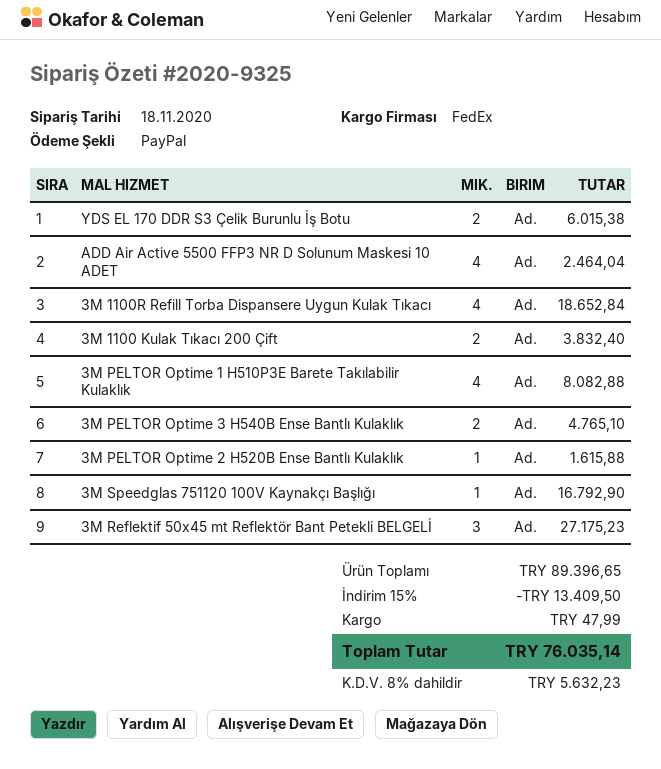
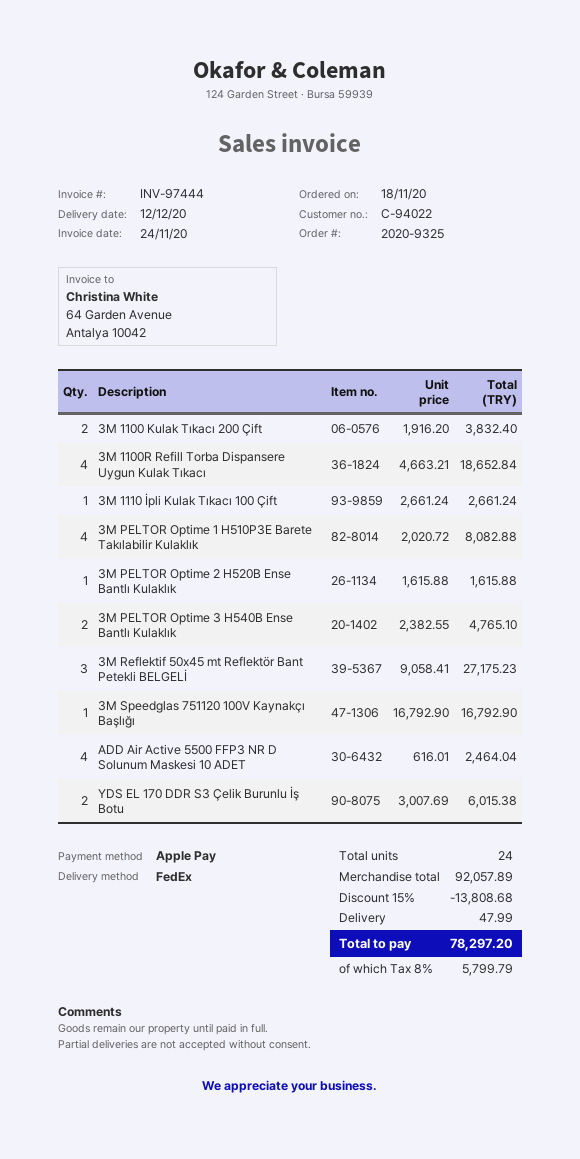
payment method: PayPal -> Apple Pay
3M 1110 İpli Kulak Tıkacı 100 Çift: none -> 1 for 2661.24
subtotal: 89396.65 -> 92057.89
discount: 15% = 13409.50 -> 15% = 13808.68
tax: 8% = 5632.23 -> 8% = 5799.79
total: 76035.14 -> 78297.20

